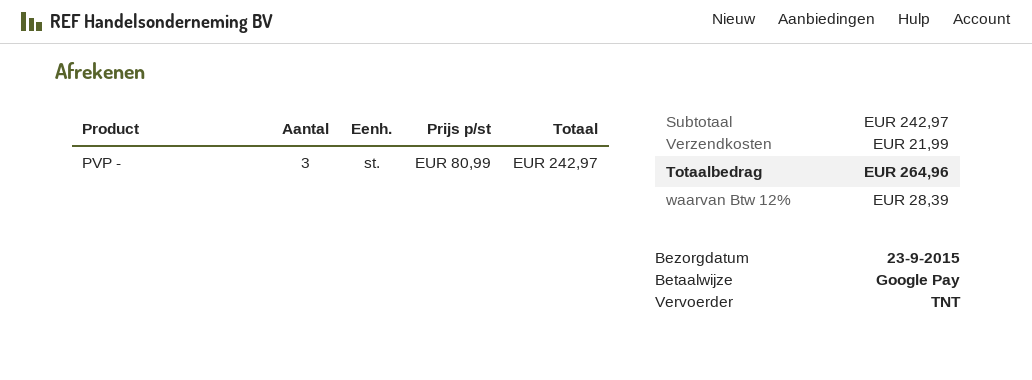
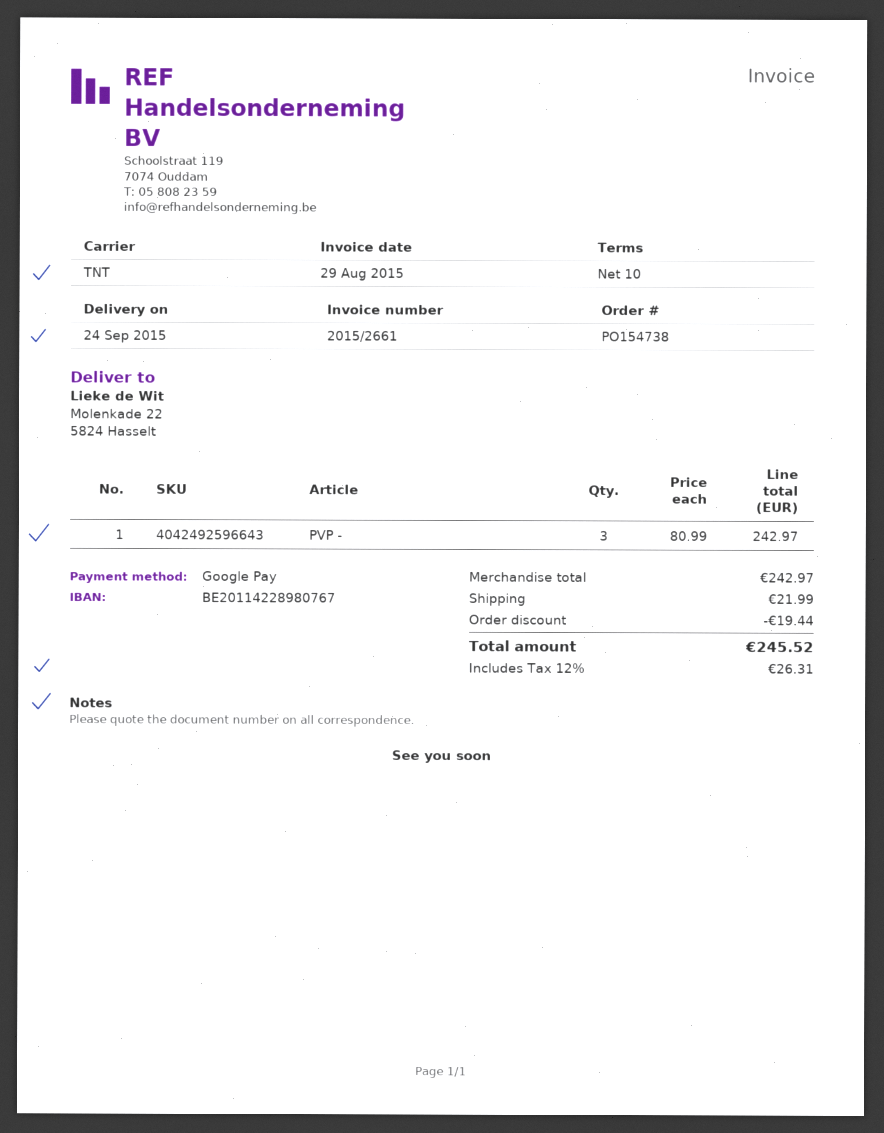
delivery date: 2015-09-23 -> 2015-09-24
discount: none -> 19.44
tax: 12% = 28.39 -> 12% = 26.31
total: 264.96 -> 245.52

